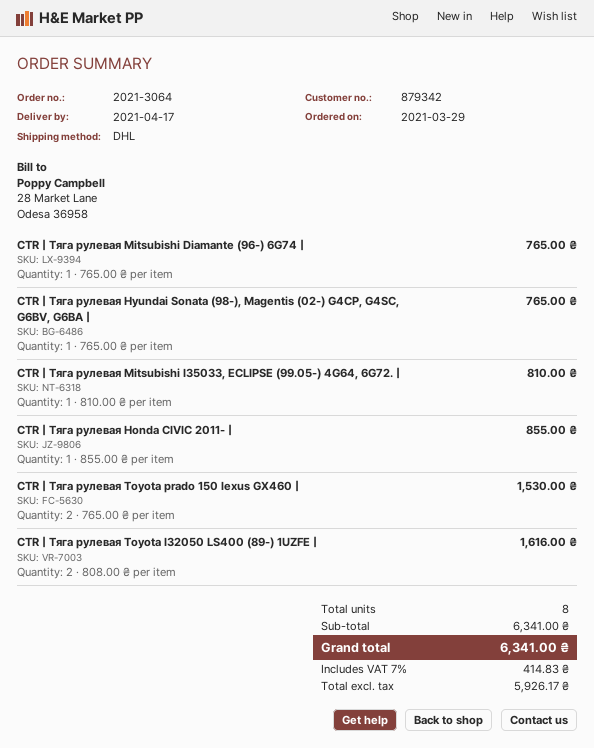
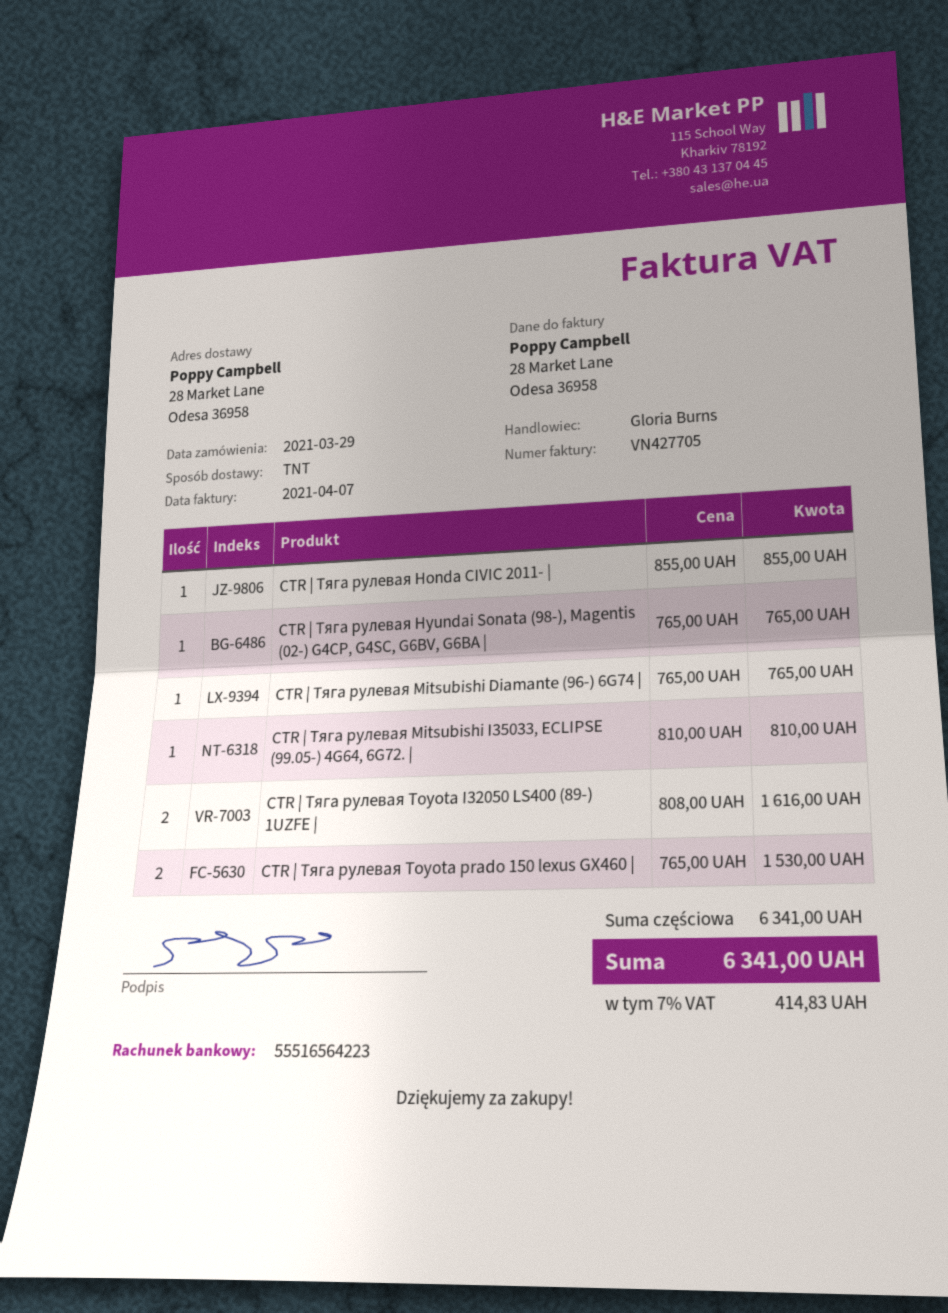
shipping method: DHL -> TNT

